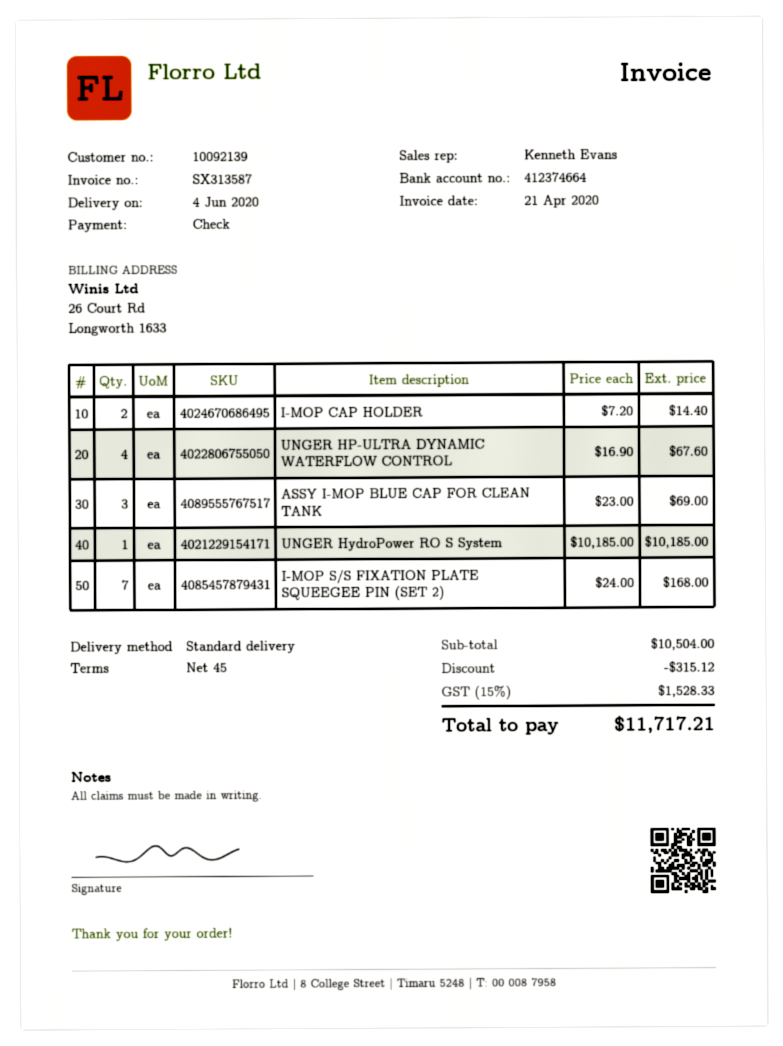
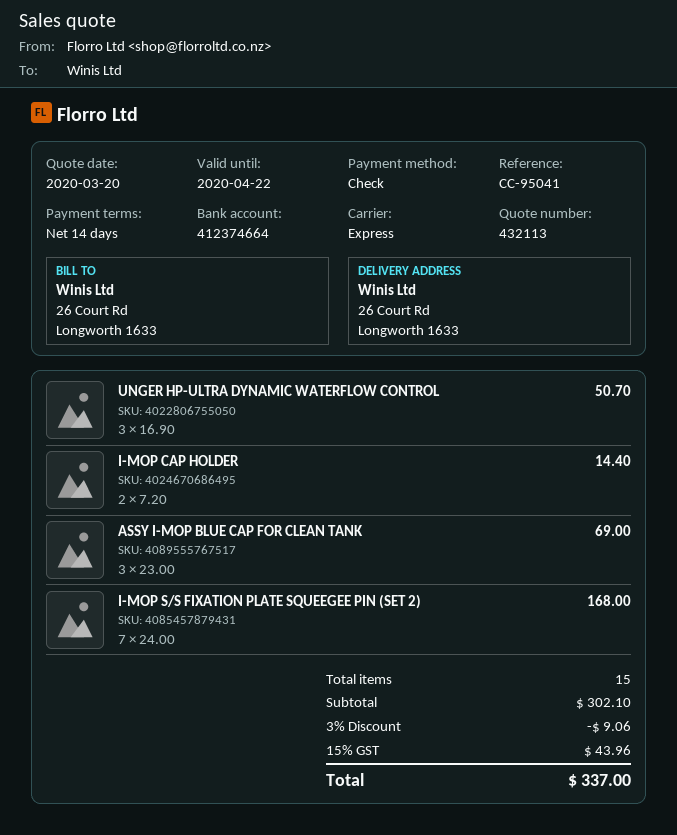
payment terms: 45 days -> 14 days
shipping method: standard -> express
UNGER HP-ULTRA DYNAMIC WATERFLOW CONTROL: 4 x 16.90 = 67.60 -> 3 x 16.90 = 50.70
UNGER HydroPower RO S System: 1 x 10185.00 = 10185.00 -> none
subtotal: 10504.00 -> 302.10
discount: 315.12 -> 9.06
tax: 15% = 1528.33 -> 15% = 43.96
total: 11717.21 -> 337.00

